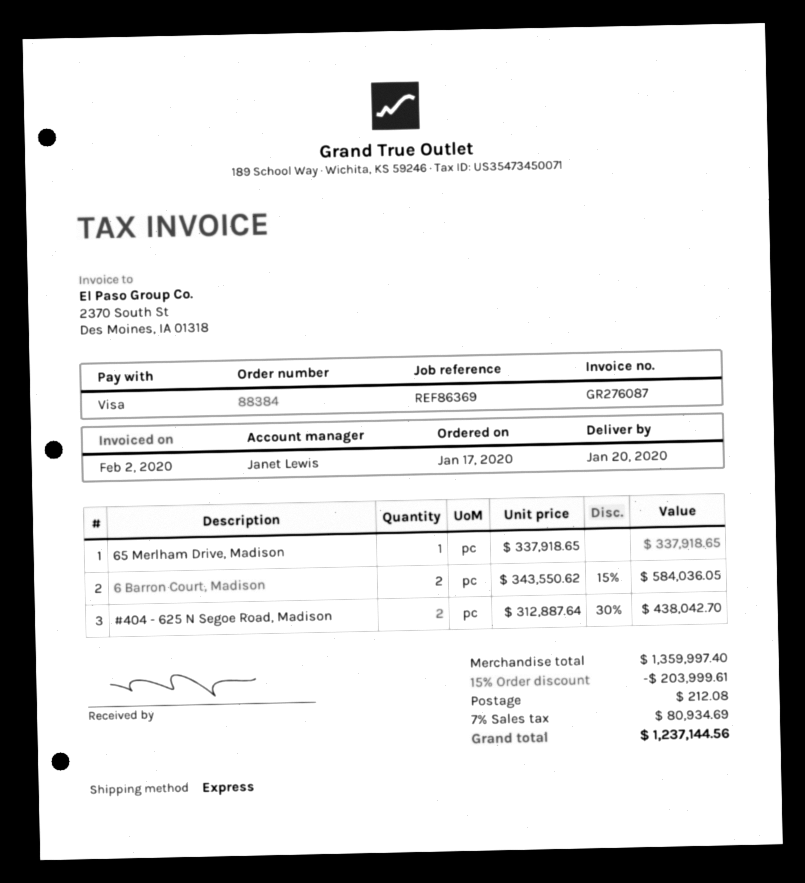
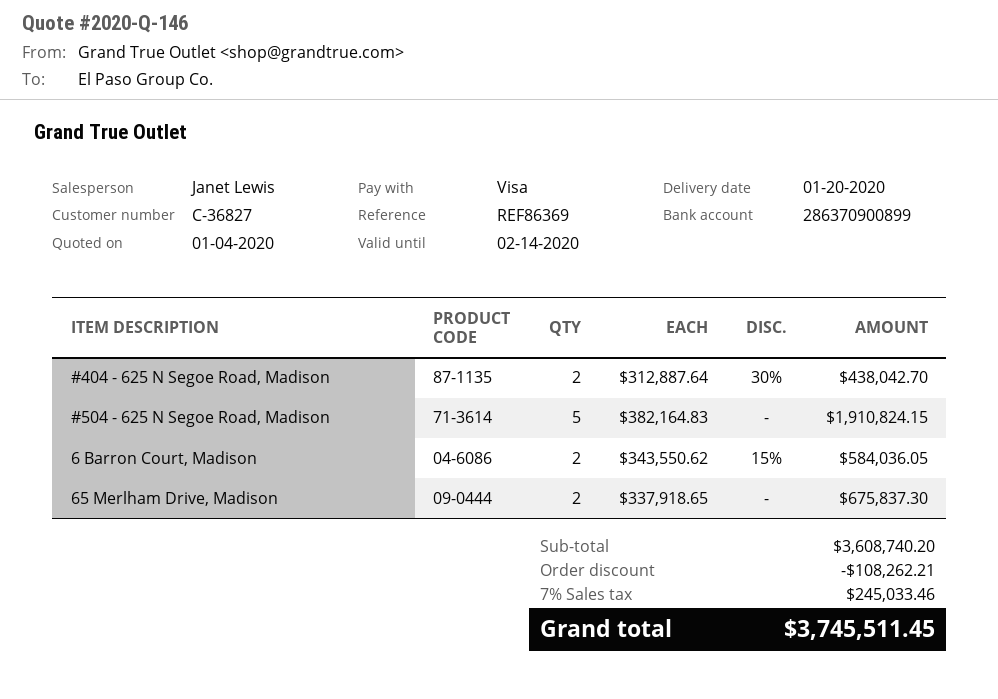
65 Merlham Drive, Madison: 1 x 337918.65 = 337918.65 -> 2 x 337918.65 = 675837.30
#504 - 625 N Segoe Road, Madison: none -> 5 x 382164.83 = 1910824.15
subtotal: 1359997.40 -> 3608740.20
discount: 203999.61 -> 108262.21
shipping: 212.08 -> none
tax: 7% = 80934.69 -> 7% = 245033.46
total: 1237144.56 -> 3745511.45

